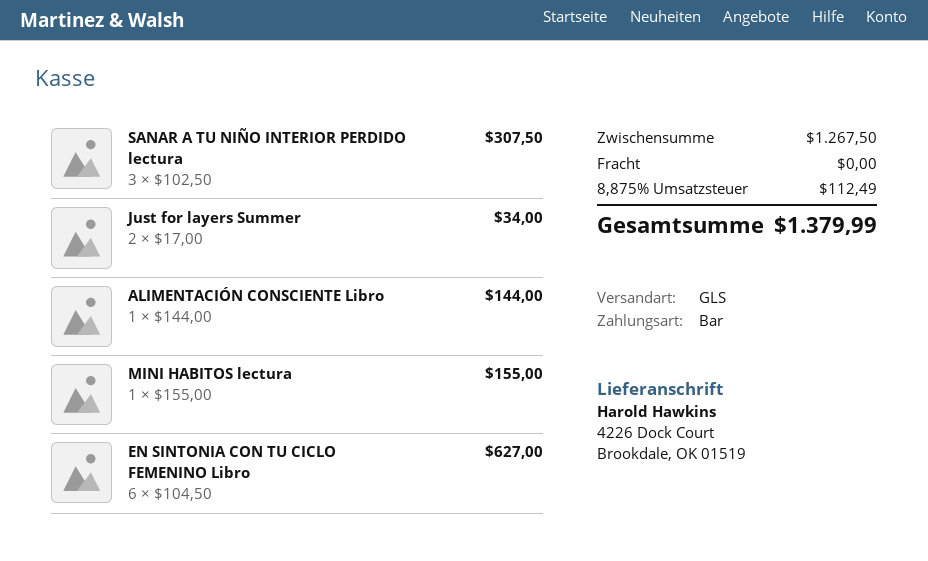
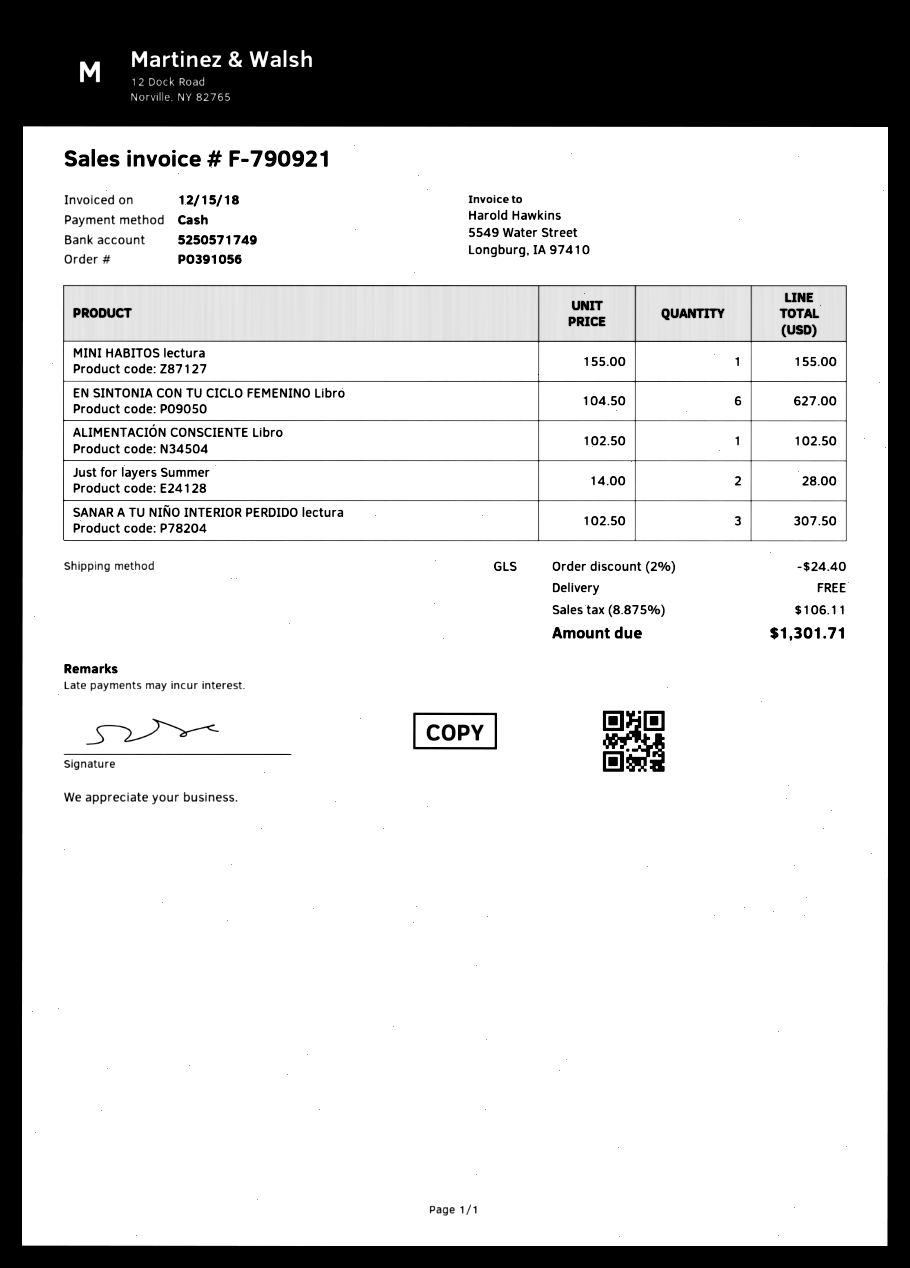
Just for layers Summer: 2 x 17.00 = 34.00 -> 2 x 14.00 = 28.00
ALIMENTACIÓN CONSCIENTE Libro: 1 x 144.00 = 144.00 -> 1 x 102.50 = 102.50
discount: none -> 2% = 24.40
tax: 8.875% = 112.49 -> 8.875% = 106.11
total: 1379.99 -> 1301.71

